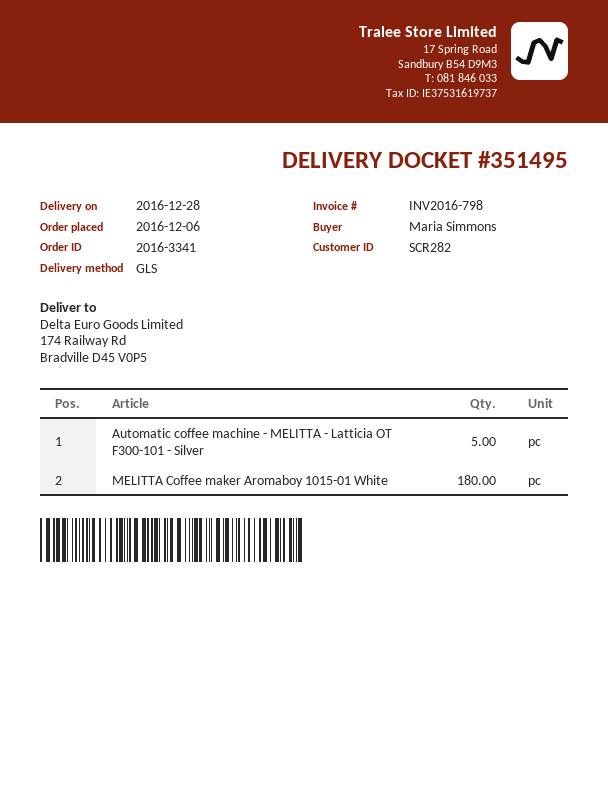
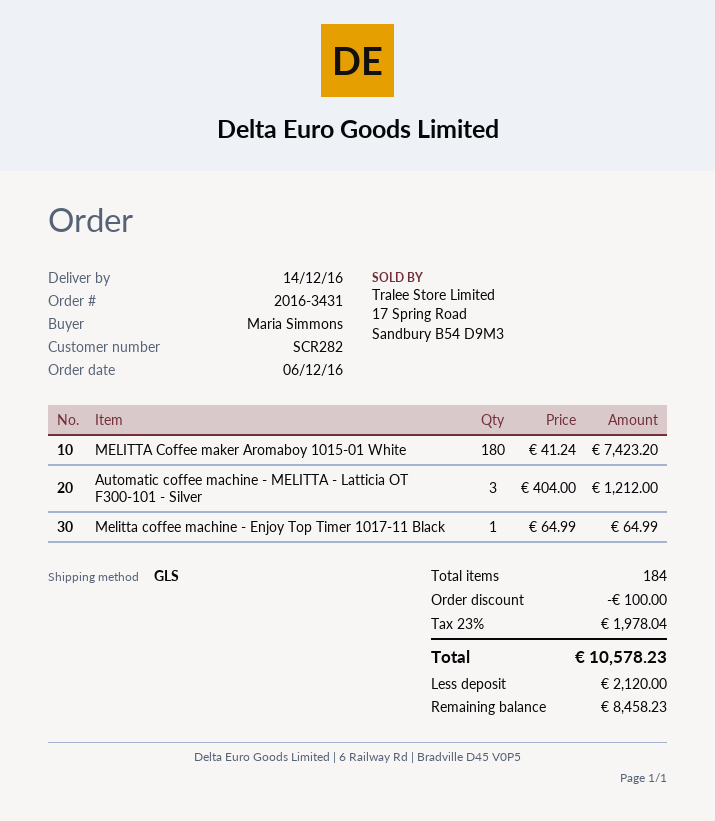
order number: 2016-3341 -> 2016-3431
delivery date: 2016-12-28 -> 2016-12-14
Automatic coffee machine - MELITTA - Latticia OT F300-101 - Silver: 5 -> 3
Melitta coffee machine - Enjoy Top Timer 1017-11 Black: none -> 1

